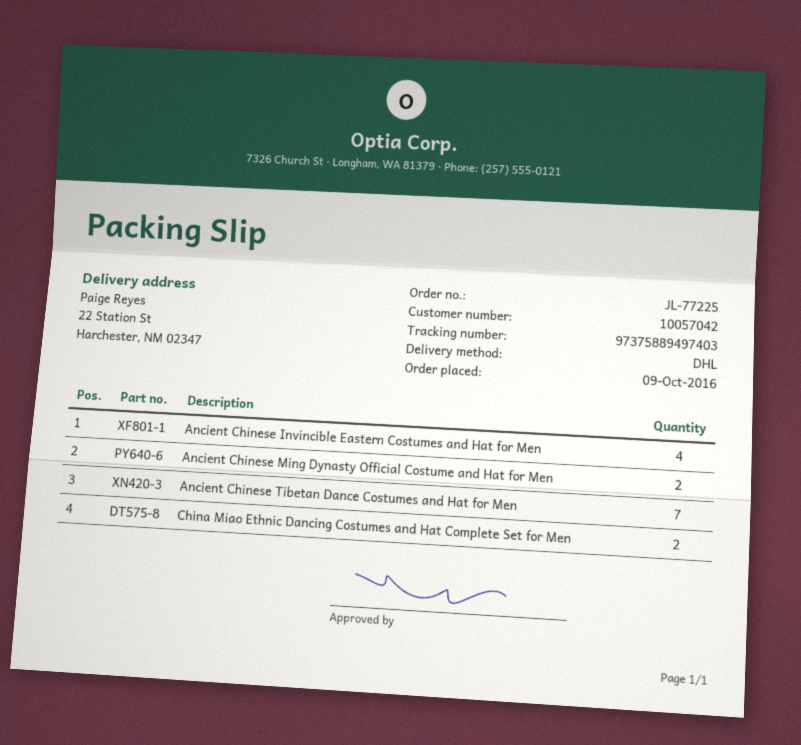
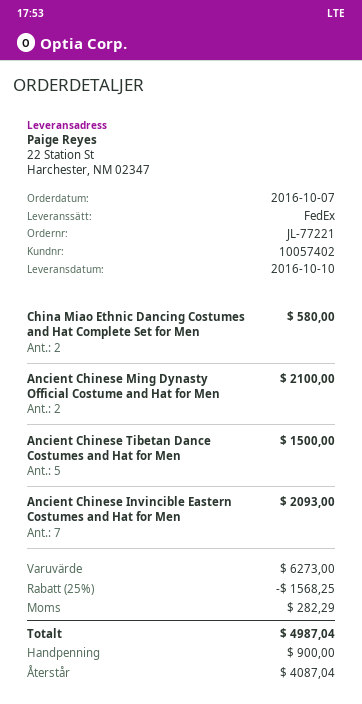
order number: JL-77225 -> JL-77221
order date: 2016-10-09 -> 2016-10-07
customer number: 10057042 -> 10057402
shipping method: DHL -> FedEx
Ancient Chinese Invincible Eastern Costumes and Hat for Men: 4 -> 7
Ancient Chinese Tibetan Dance Costumes and Hat for Men: 7 -> 5

